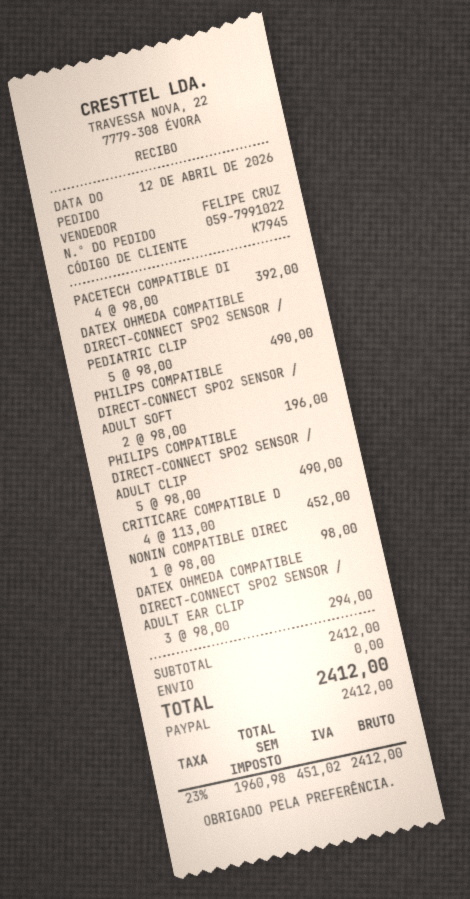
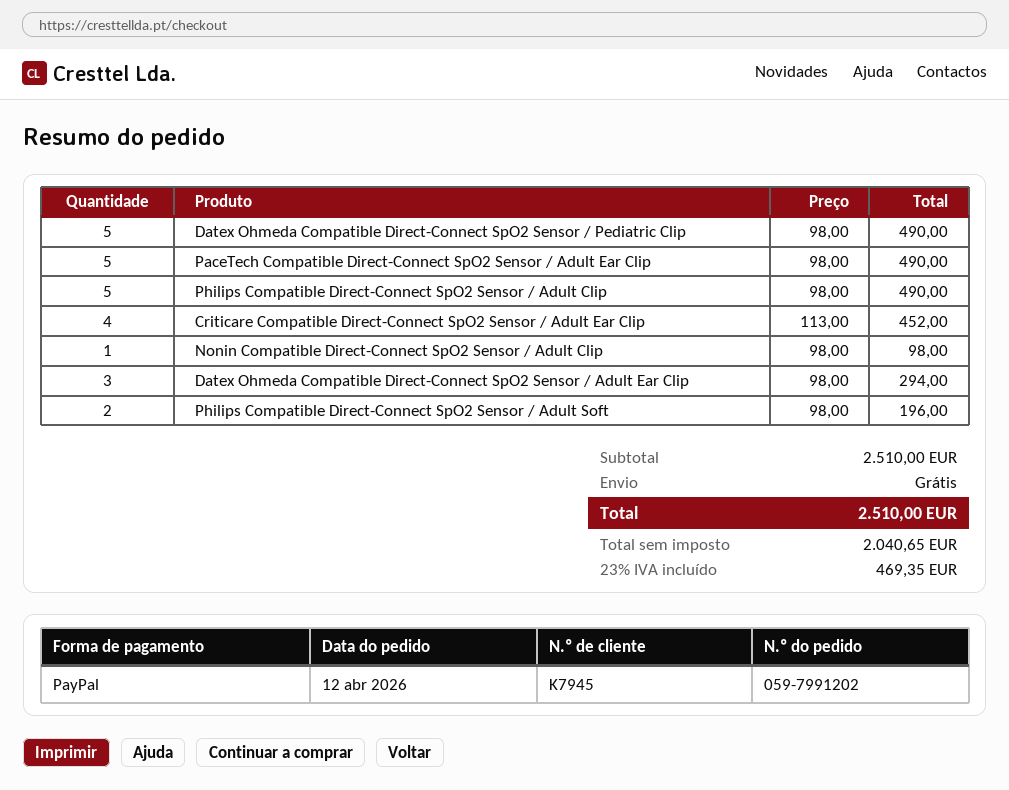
order number: 059-7991022 -> 059-7991202
PACETECH COMPATIBLE DI: 4 x 98.00 = 392.00 -> 5 x 98.00 = 490.00
subtotal: 2412.00 -> 2510.00
net: 1960.98 -> 2040.65
tax: 23% = 451.02 -> 23% = 469.35
total: 2412.00 -> 2510.00

